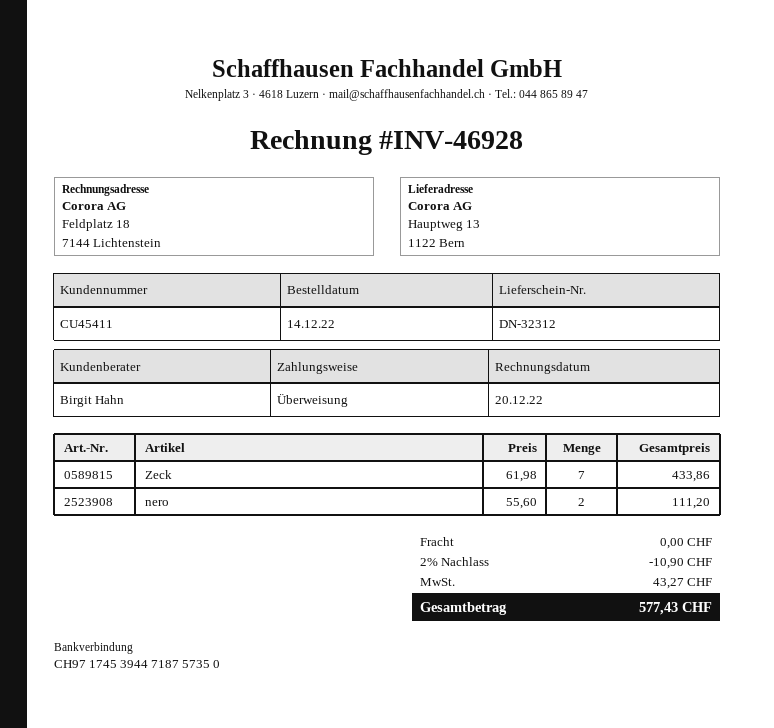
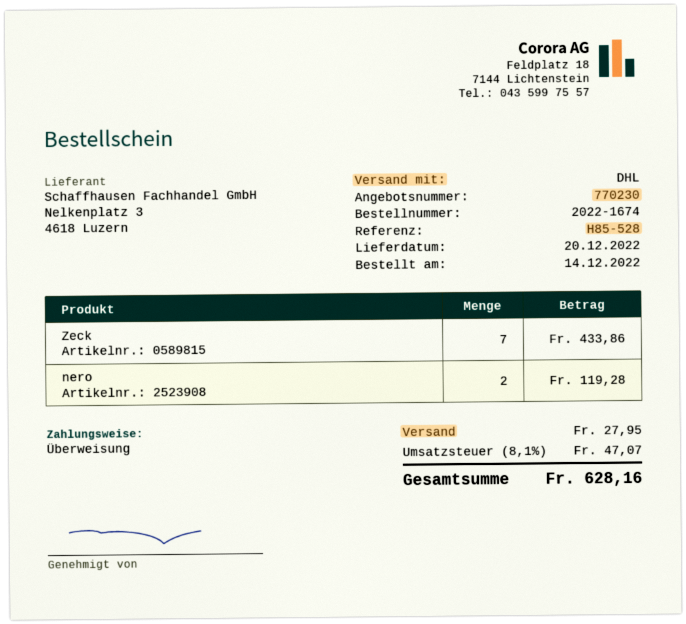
nero: 2 for 111.20 -> 2 for 119.28
discount: 2% = 10.90 -> none
shipping: 0.00 -> 27.95
tax: 43.27 -> 47.07
total: 577.43 -> 628.16

